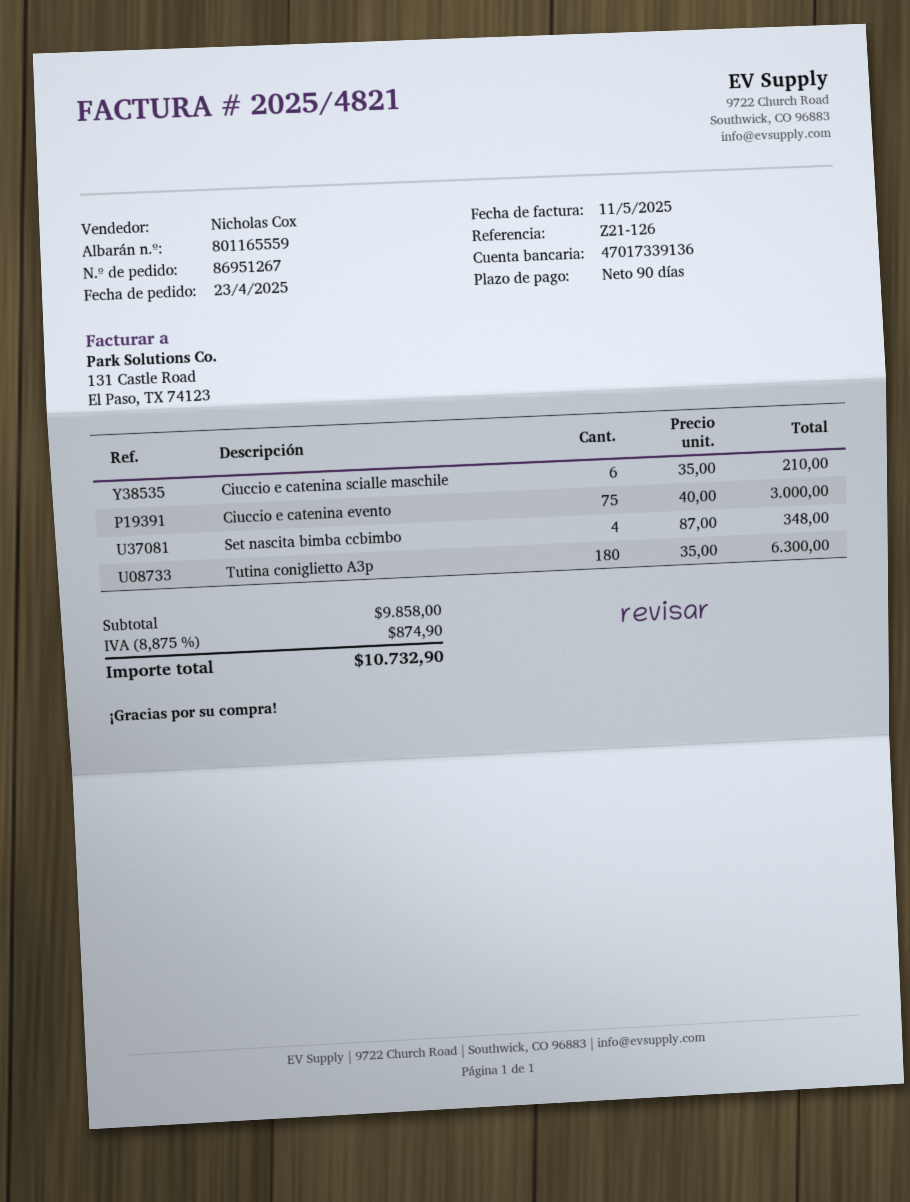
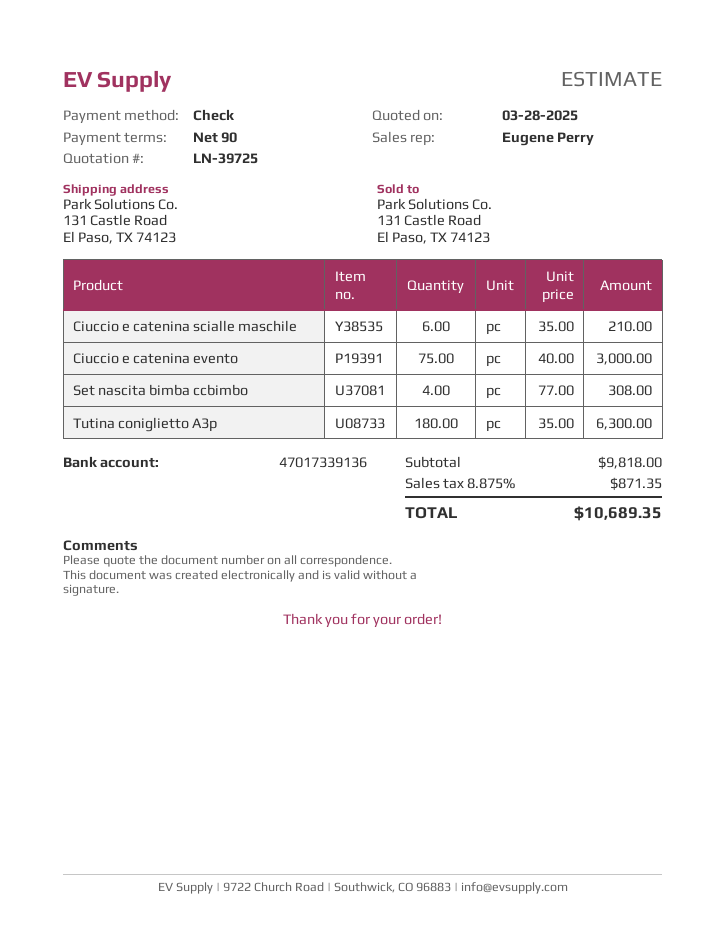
sales rep: Nicholas Cox -> Eugene Perry
Set nascita bimba ccbimbo: 4 x 87.00 = 348.00 -> 4 x 77.00 = 308.00
subtotal: 9858.00 -> 9818.00
tax: 8.875% = 874.90 -> 8.875% = 871.35
total: 10732.90 -> 10689.35

